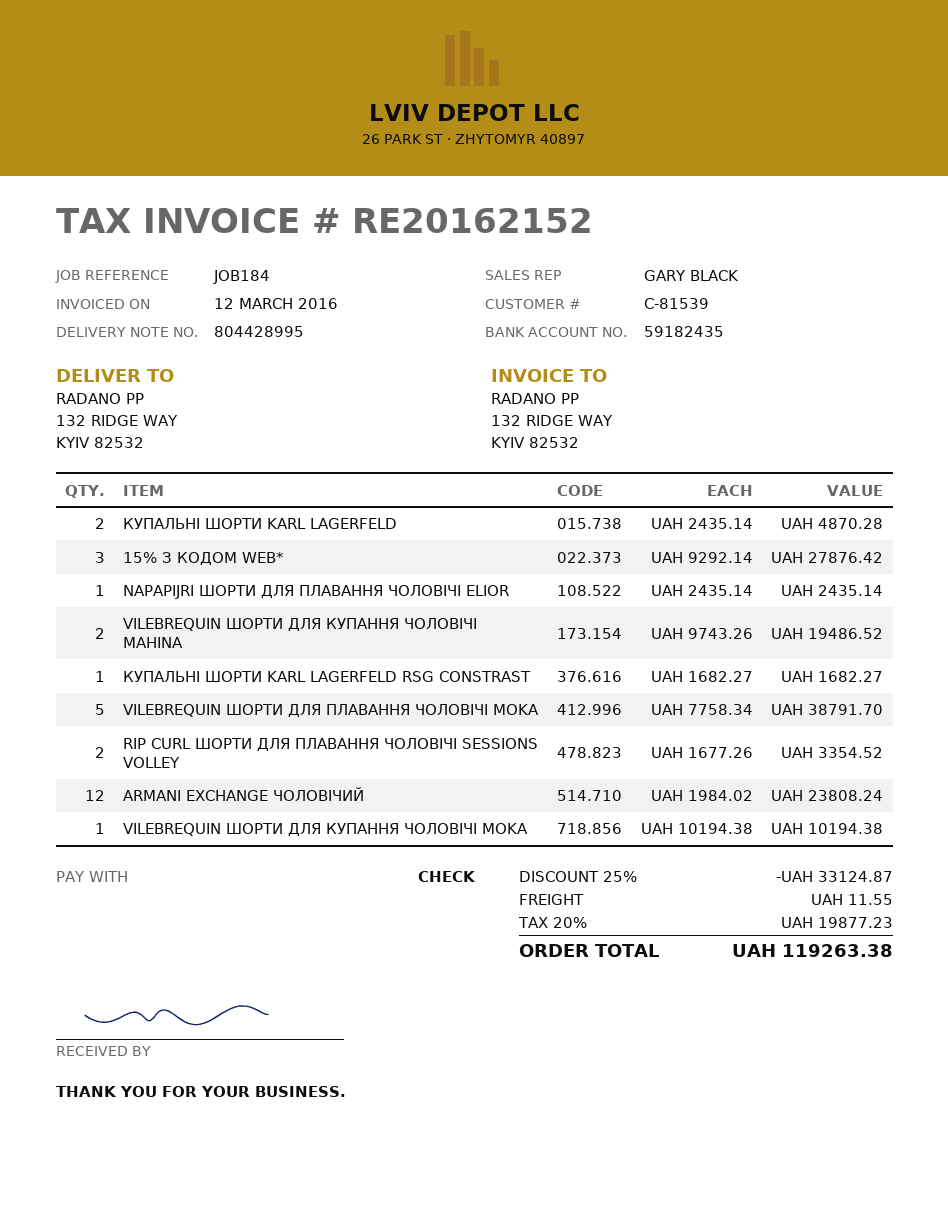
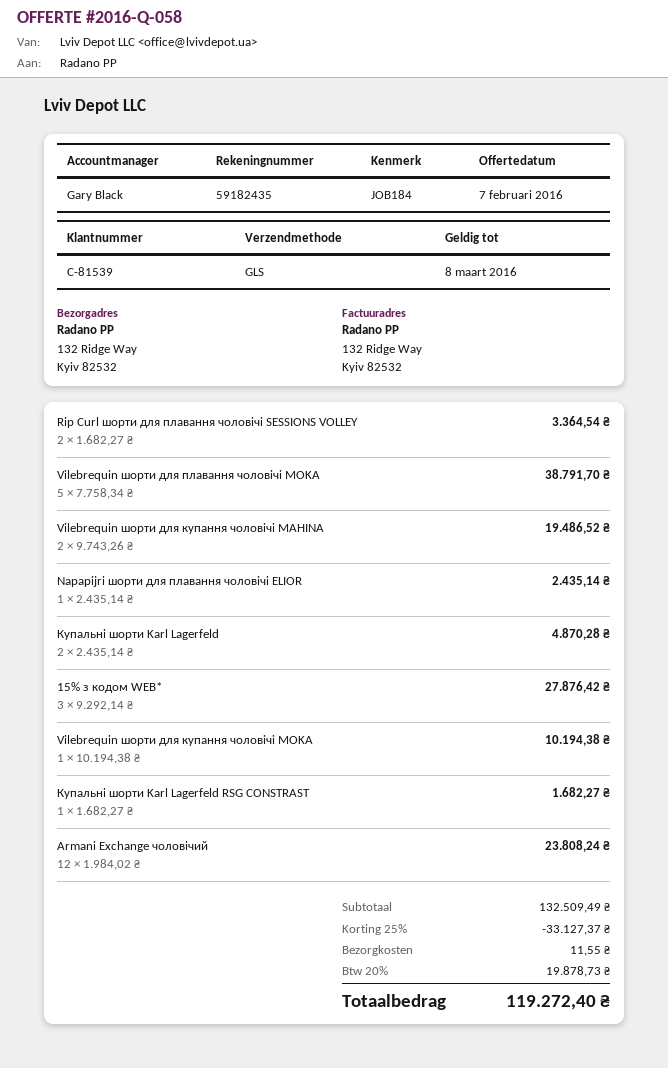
RIP CURL ШОРТИ ДЛЯ ПЛАВАННЯ ЧОЛОВІЧІ SESSIONS VOLLEY: 2 x 1677.26 = 3354.52 -> 2 x 1682.27 = 3364.54
discount: 25% = 33124.87 -> 25% = 33127.37
tax: 20% = 19877.23 -> 20% = 19878.73
total: 119263.38 -> 119272.40

